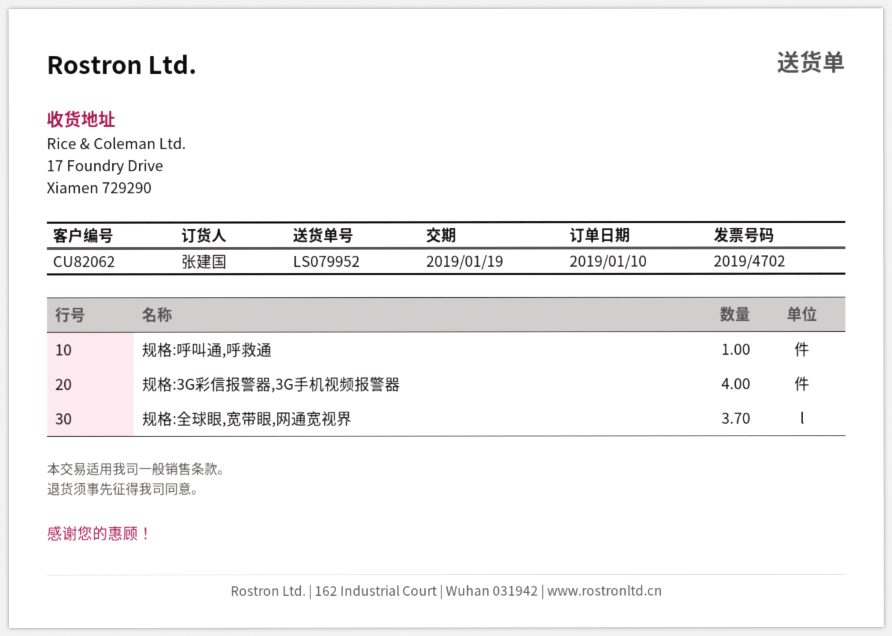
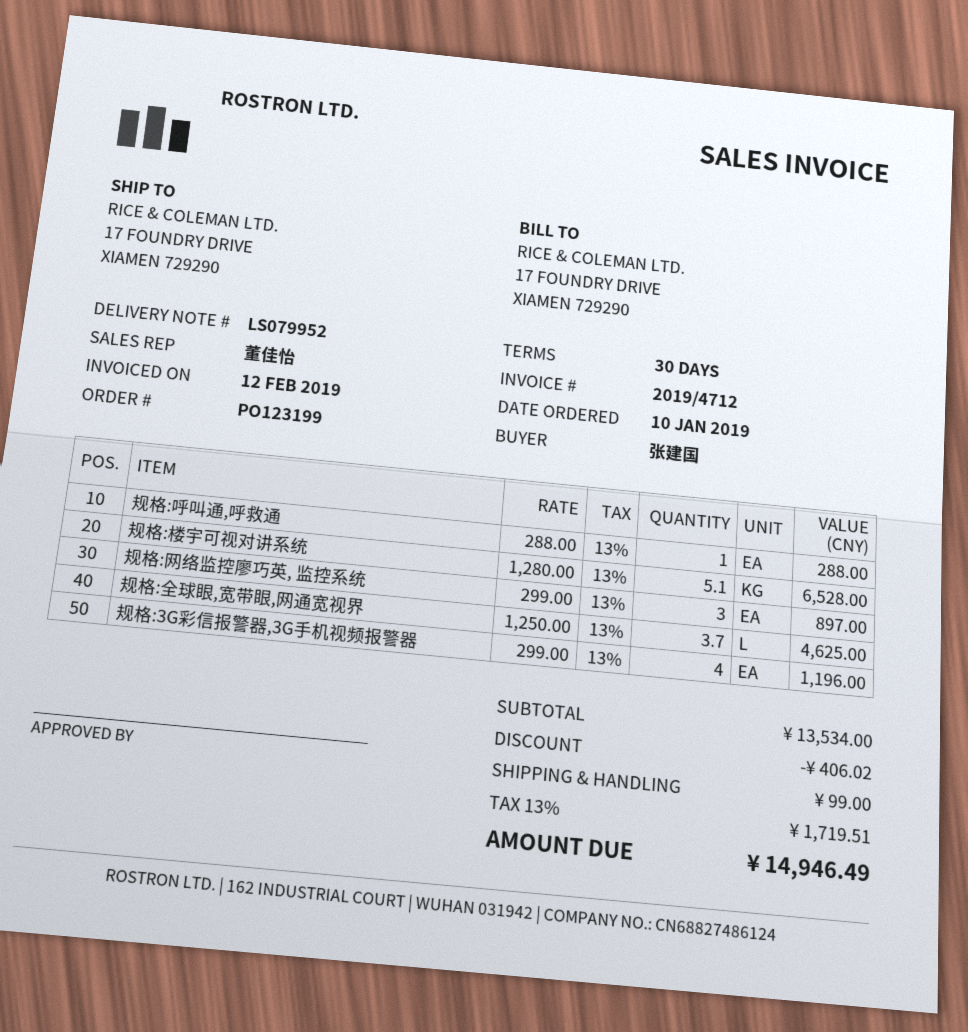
invoice number: 2019/4702 -> 2019/4712
规格:楼宇可视对讲系统: none -> 5.1
规格:网络监控廖巧英, 监控系统: none -> 3

